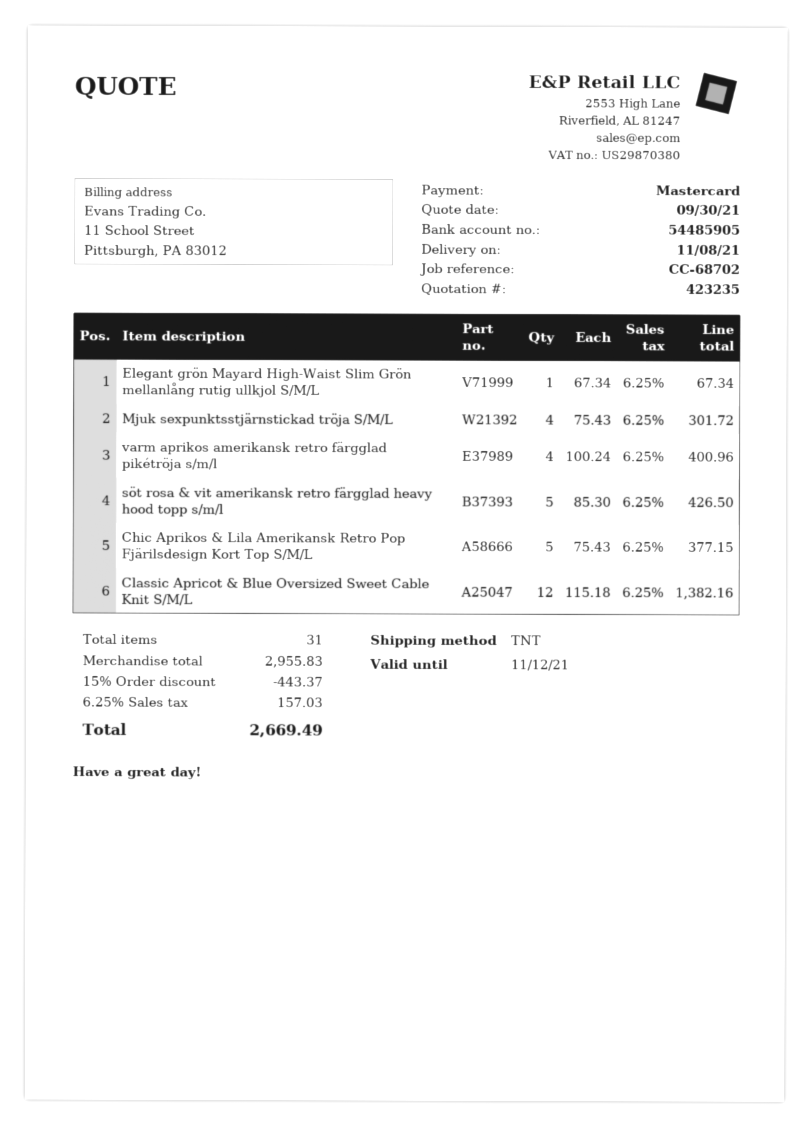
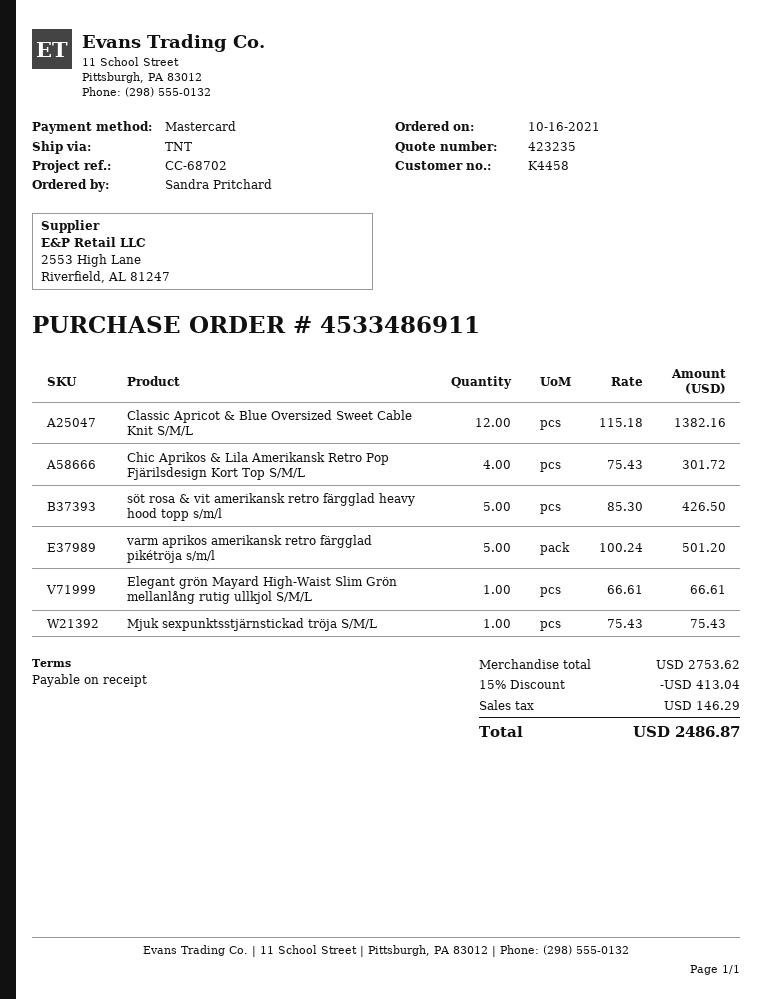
Elegant grön Mayard High-Waist Slim Grön mellanlång rutig ullkjol S/M/L: 1 x 67.34 = 67.34 -> 1 x 66.61 = 66.61
Mjuk sexpunktsstjärnstickad tröja S/M/L: 4 x 75.43 = 301.72 -> 1 x 75.43 = 75.43
varm aprikos amerikansk retro färgglad pikétröja s/m/l: 4 x 100.24 = 400.96 -> 5 x 100.24 = 501.20
Chic Aprikos & Lila Amerikansk Retro Pop Fjärilsdesign Kort Top S/M/L: 5 x 75.43 = 377.15 -> 4 x 75.43 = 301.72
subtotal: 2955.83 -> 2753.62
discount: 15% = 443.37 -> 15% = 413.04
tax: 157.03 -> 146.29
total: 2669.49 -> 2486.87

